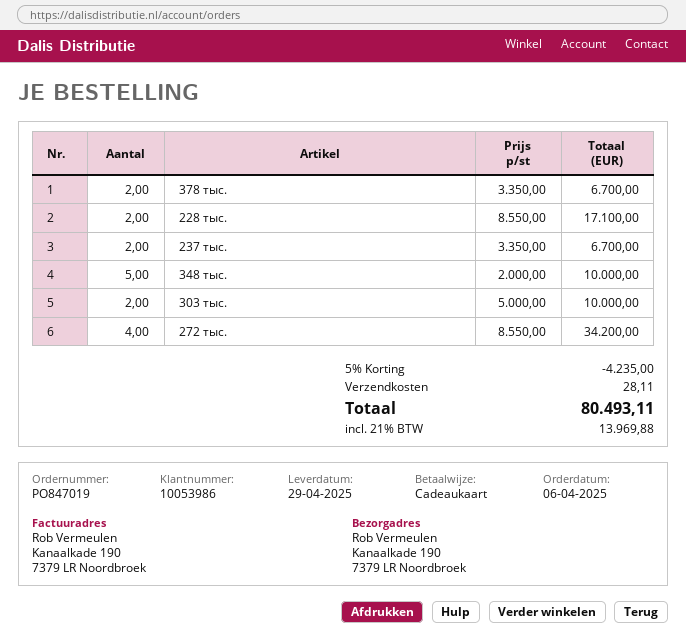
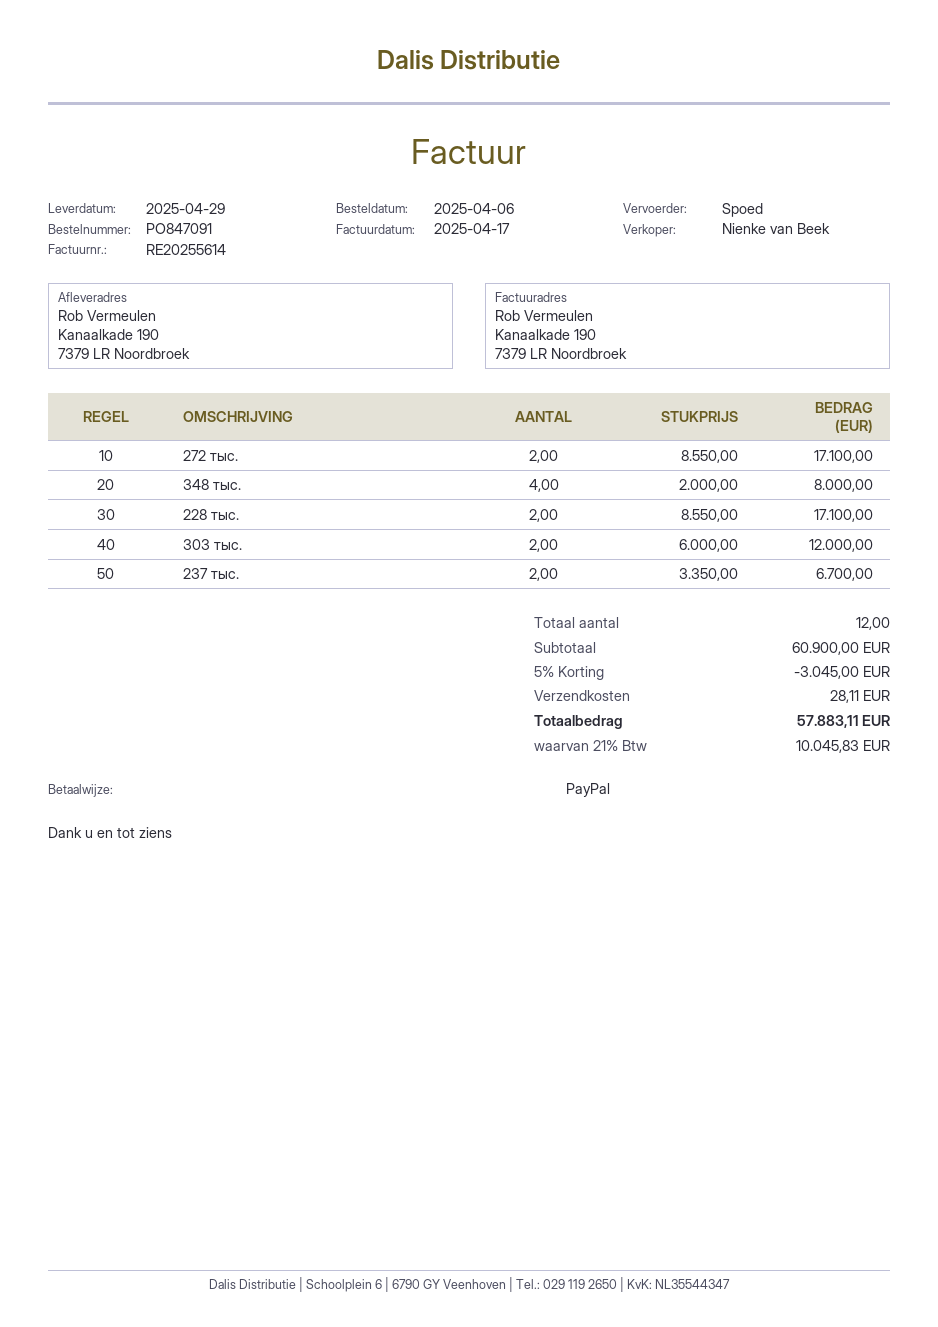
order number: PO847019 -> PO847091
payment method: gift card -> PayPal
378 тыс.: 2 x 3350.00 = 6700.00 -> none
348 тыс.: 5 x 2000.00 = 10000.00 -> 4 x 2000.00 = 8000.00
303 тыс.: 2 x 5000.00 = 10000.00 -> 2 x 6000.00 = 12000.00
272 тыс.: 4 x 8550.00 = 34200.00 -> 2 x 8550.00 = 17100.00
discount: 5% = 4235.00 -> 5% = 3045.00
tax: 21% = 13969.88 -> 21% = 10045.83
total: 80493.11 -> 57883.11

